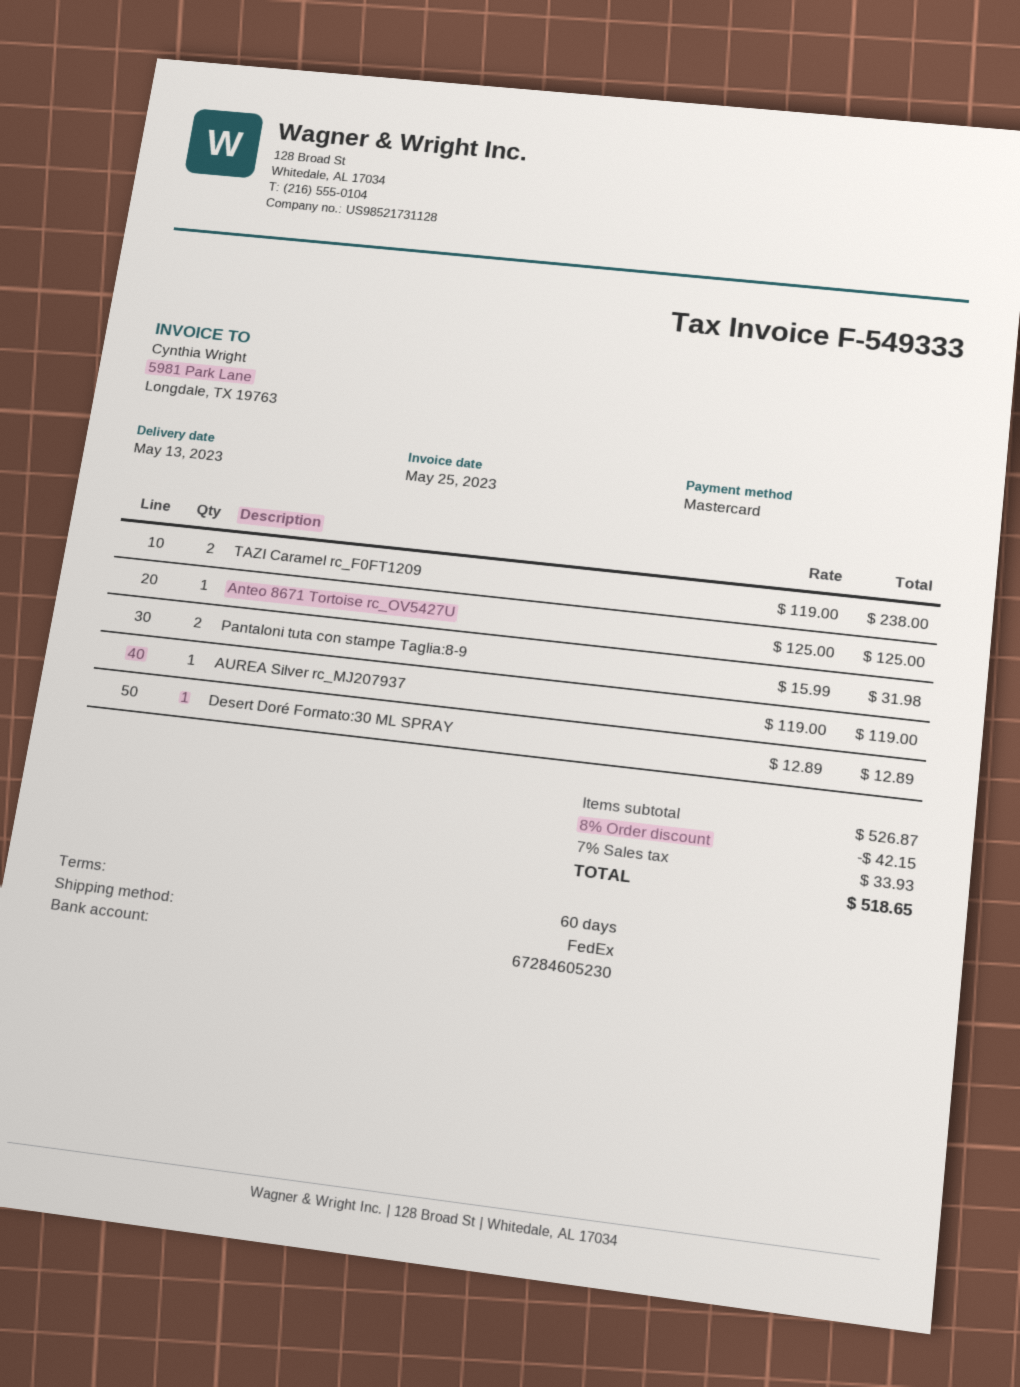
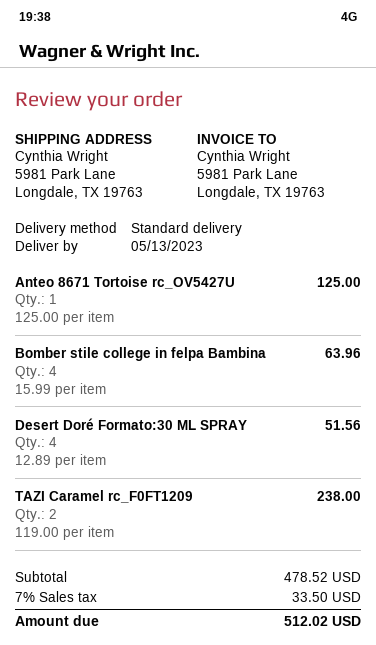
shipping method: FedEx -> standard
Pantaloni tuta con stampe Taglia:8-9: 2 x 15.99 = 31.98 -> none
AUREA Silver rc_MJ207937: 1 x 119.00 = 119.00 -> none
Desert Doré Formato:30 ML SPRAY: 1 x 12.89 = 12.89 -> 4 x 12.89 = 51.56
Bomber stile college in felpa Bambina: none -> 4 x 15.99 = 63.96
subtotal: 526.87 -> 478.52
discount: 8% = 42.15 -> none
tax: 7% = 33.93 -> 7% = 33.50
total: 518.65 -> 512.02

